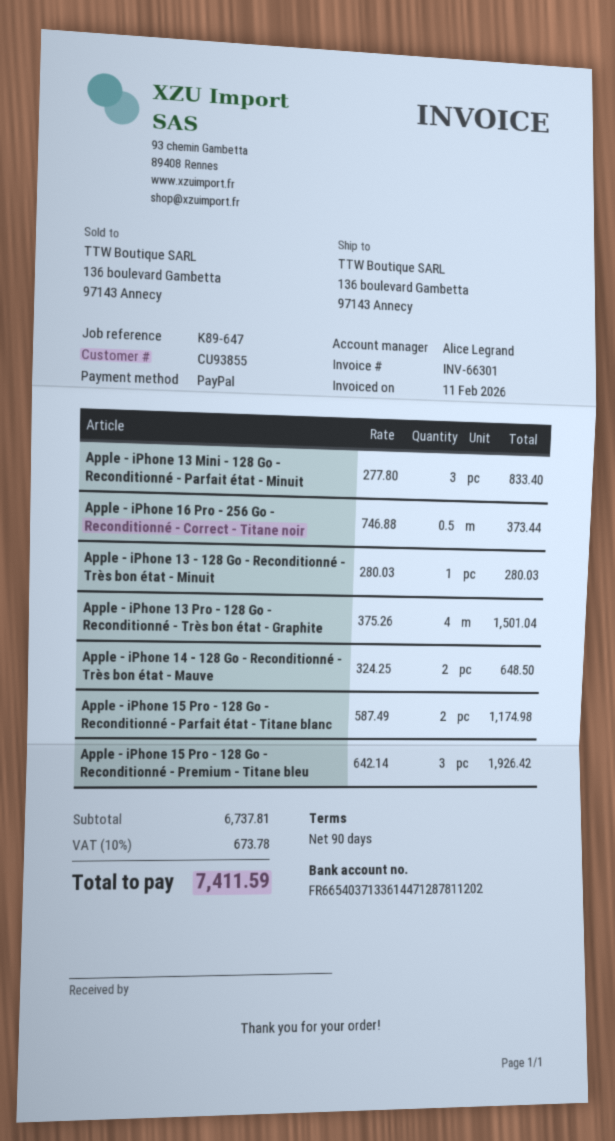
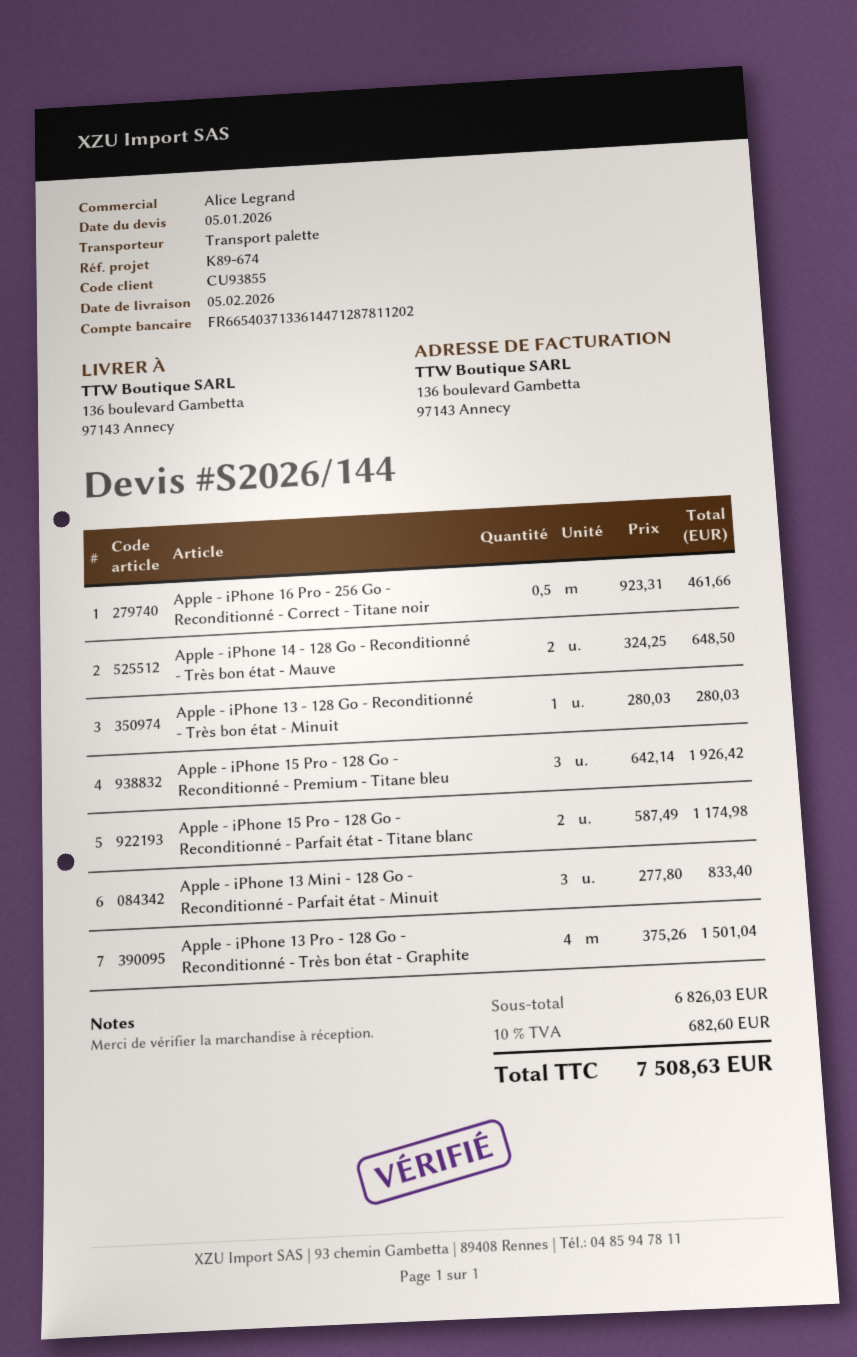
reference: K89-647 -> K89-674
Apple - iPhone 16 Pro - 256 Go - Reconditionné - Correct - Titane noir: 0.5 x 746.88 = 373.44 -> 0.5 x 923.31 = 461.66
subtotal: 6737.81 -> 6826.03
tax: 10% = 673.78 -> 10% = 682.60
total: 7411.59 -> 7508.63

